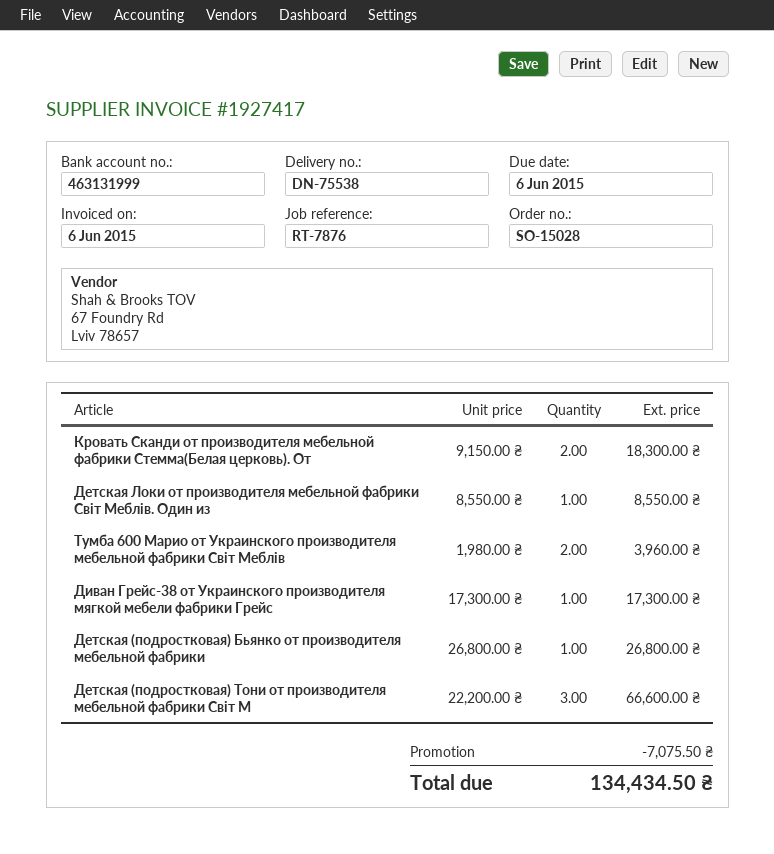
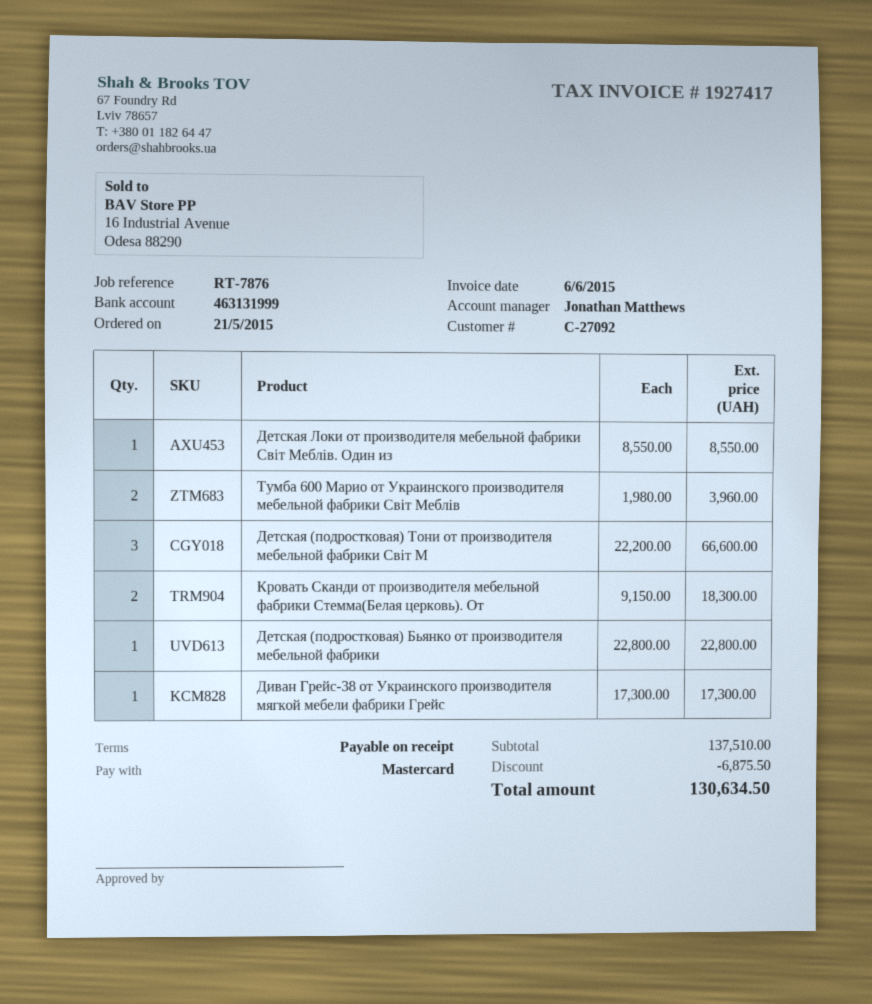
Детская (подростковая) Бьянко от производителя мебельной фабрики: 1 x 26800.00 = 26800.00 -> 1 x 22800.00 = 22800.00
discount: 7075.50 -> 6875.50
total: 134434.50 -> 130634.50

